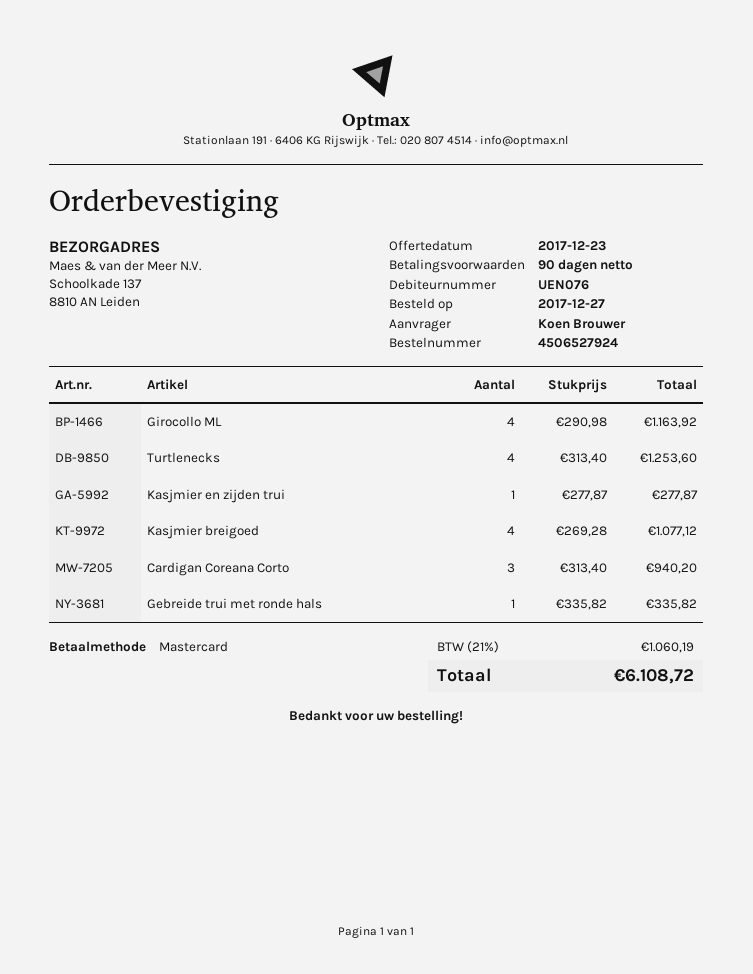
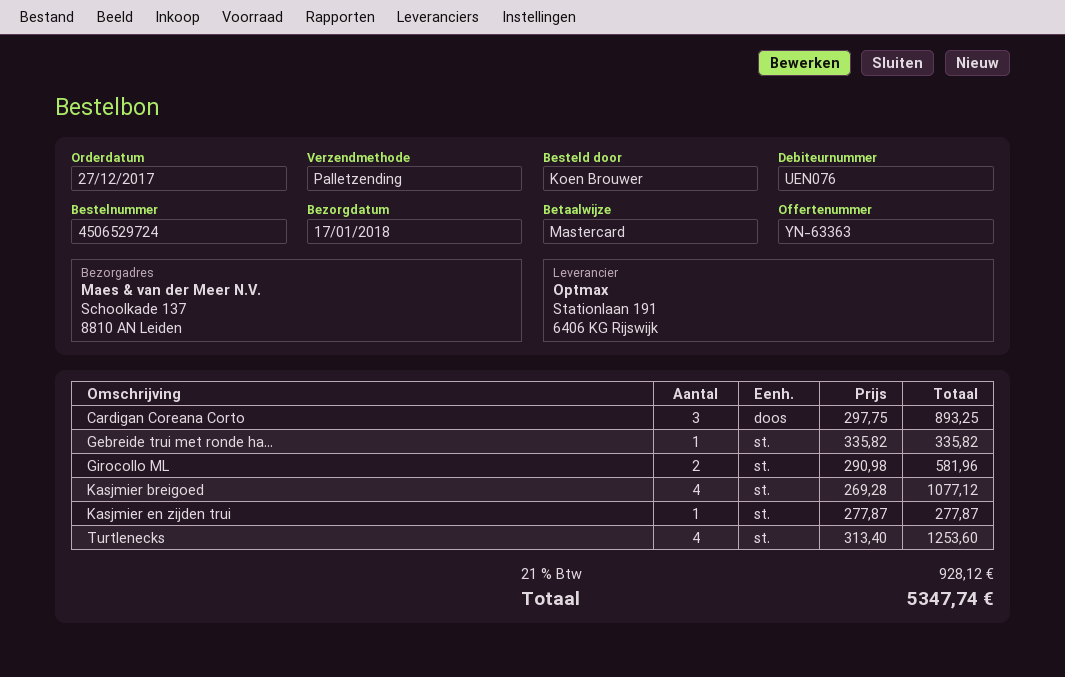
order number: 4506527924 -> 4506529724
Girocollo ML: 4 x 290.98 = 1163.92 -> 2 x 290.98 = 581.96
Cardigan Coreana Corto: 3 x 313.40 = 940.20 -> 3 x 297.75 = 893.25
tax: 21% = 1060.19 -> 21% = 928.12
total: 6108.72 -> 5347.74

